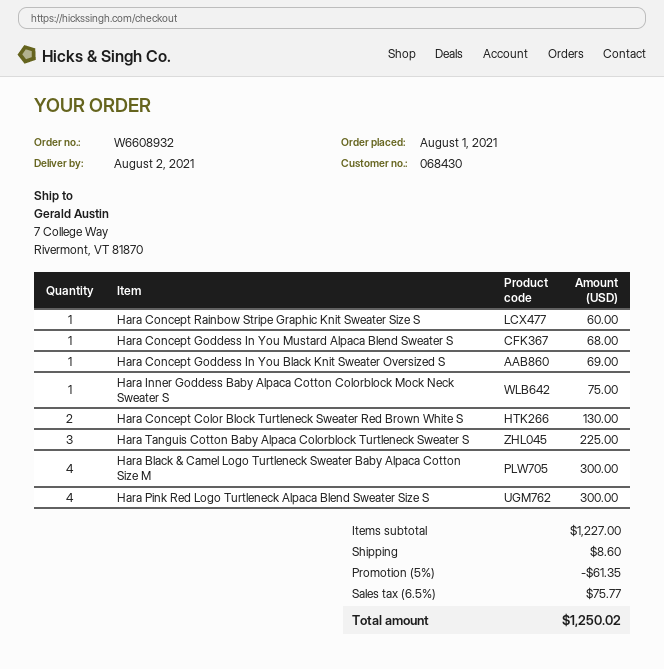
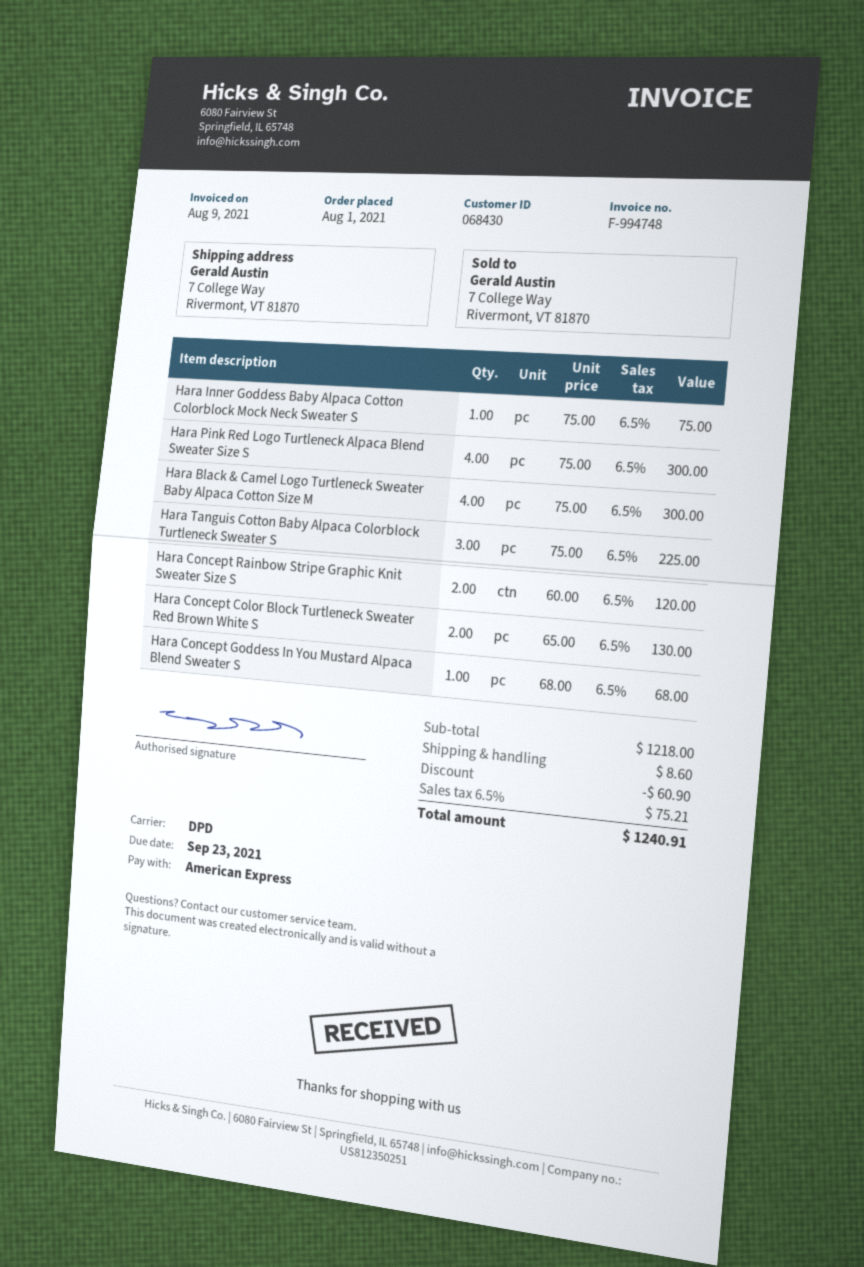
Hara Concept Rainbow Stripe Graphic Knit Sweater Size S: 1 for 60.00 -> 2 for 120.00
Hara Concept Goddess In You Black Knit Sweater Oversized S: 1 for 69.00 -> none
subtotal: 1227.00 -> 1218.00
discount: 61.35 -> 60.90
tax: 6.5% = 75.77 -> 6.5% = 75.21
total: 1250.02 -> 1240.91

